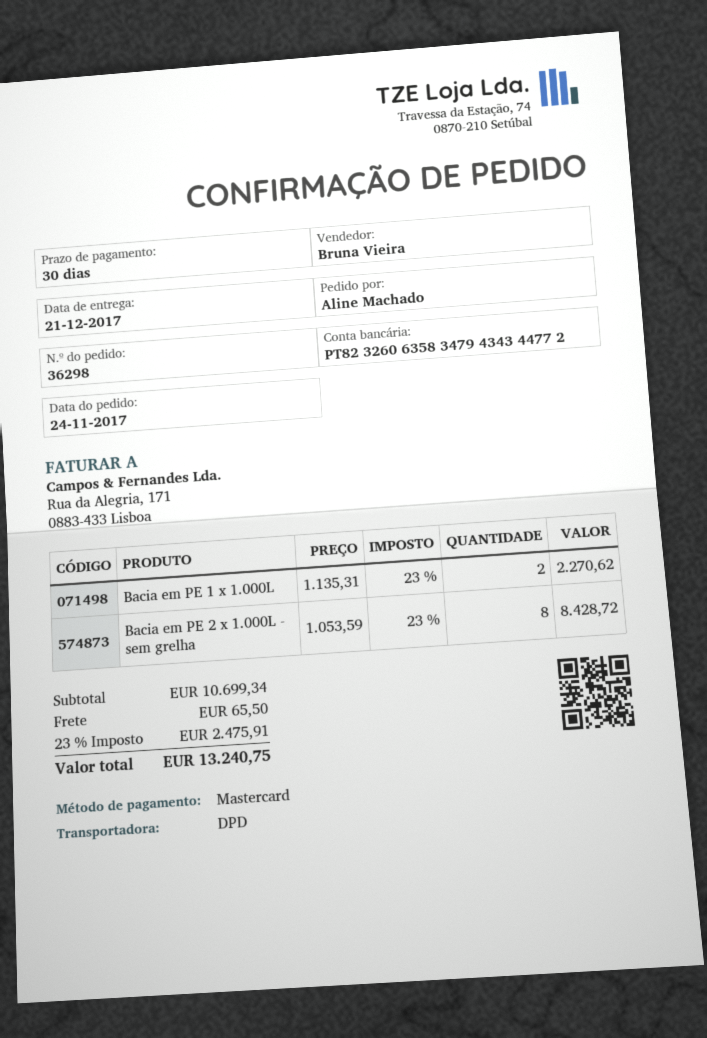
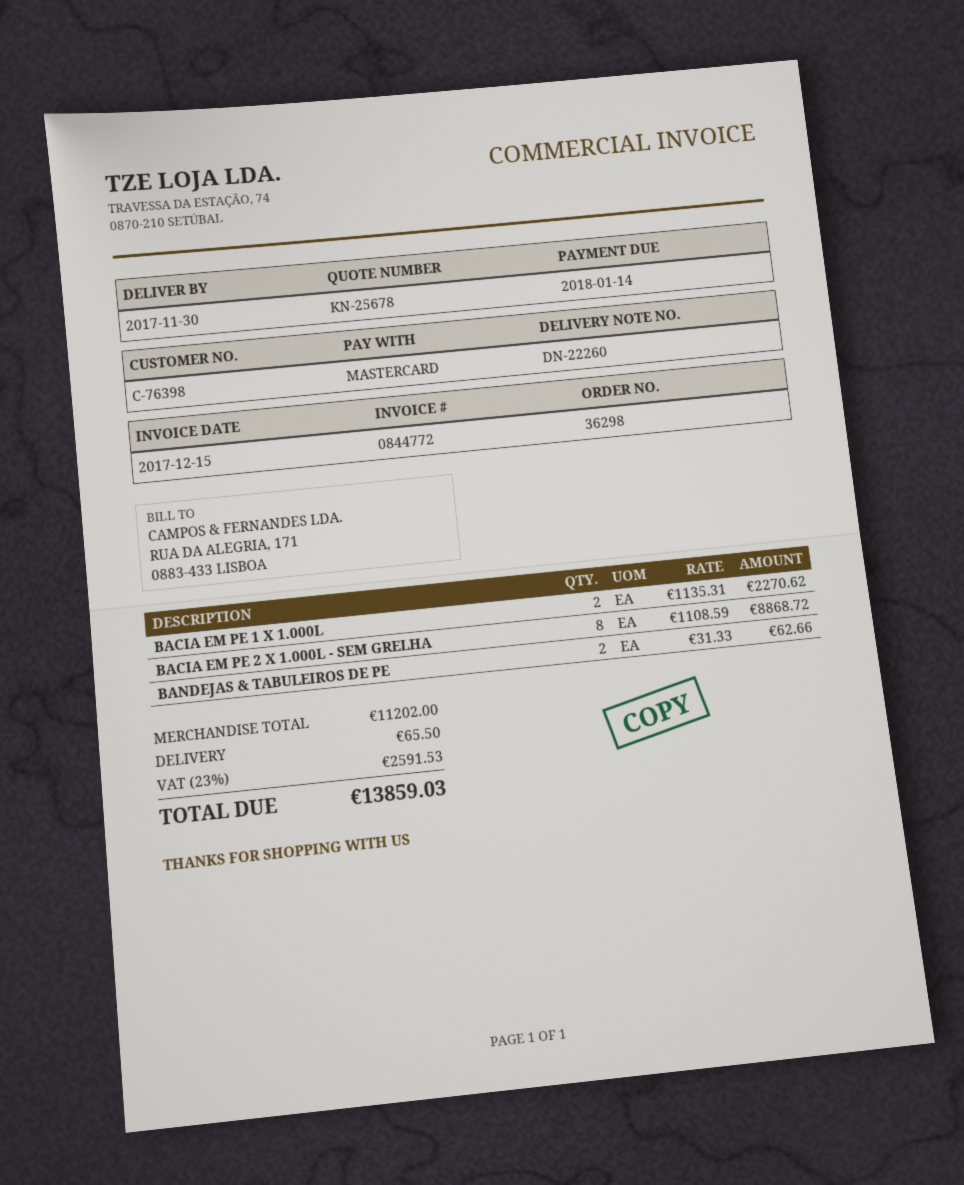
delivery date: 2017-12-21 -> 2017-11-30
Bacia em PE 2 x 1.000L - sem grelha: 8 x 1053.59 = 8428.72 -> 8 x 1108.59 = 8868.72
BANDEJAS & TABULEIROS DE PE: none -> 2 x 31.33 = 62.66
subtotal: 10699.34 -> 11202.00
tax: 23% = 2475.91 -> 23% = 2591.53
total: 13240.75 -> 13859.03

